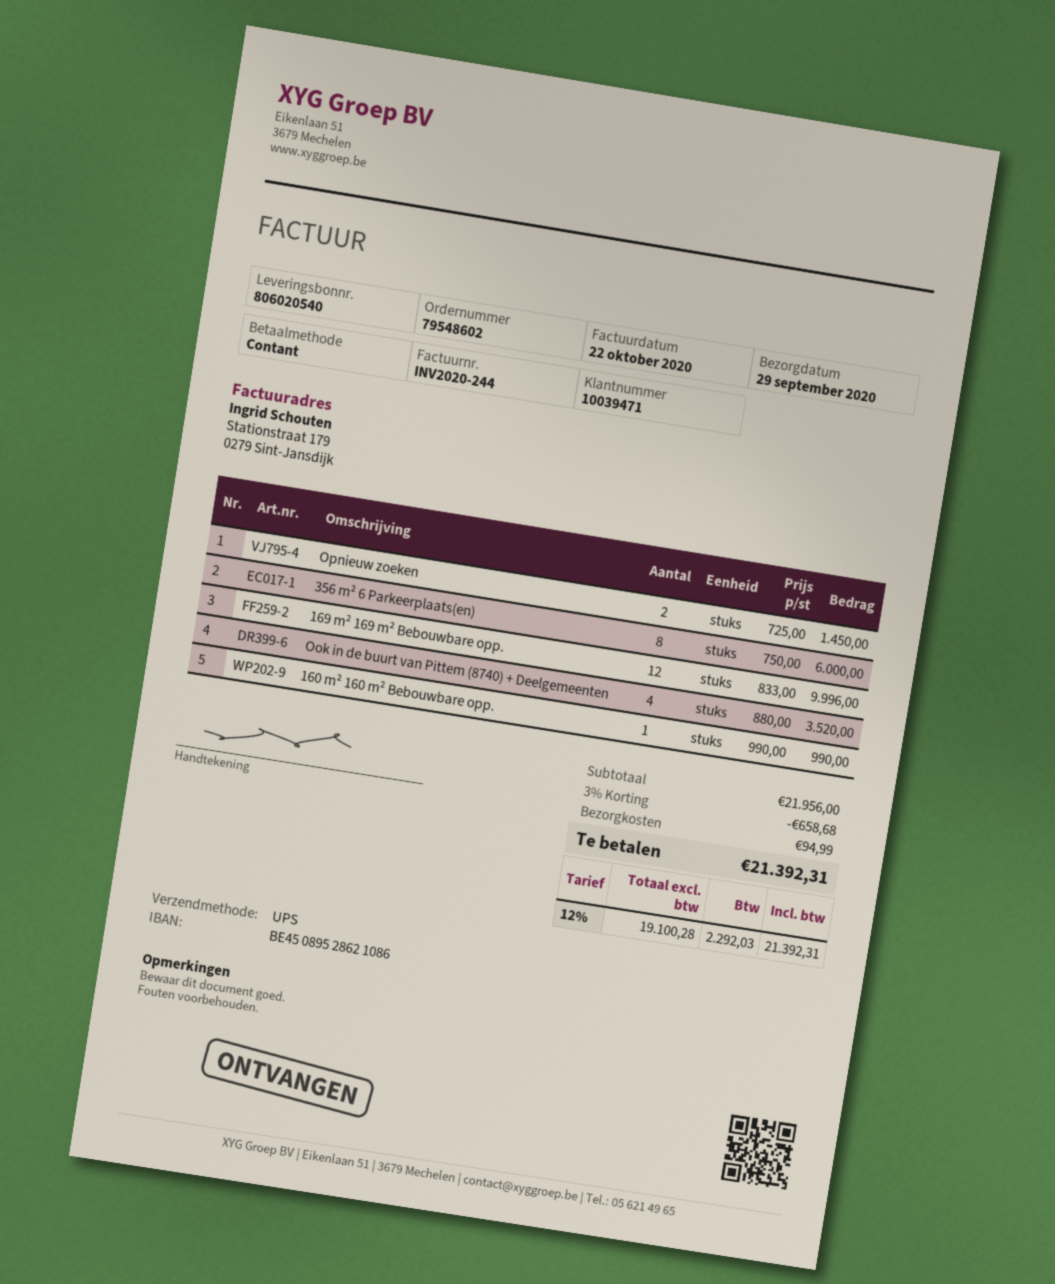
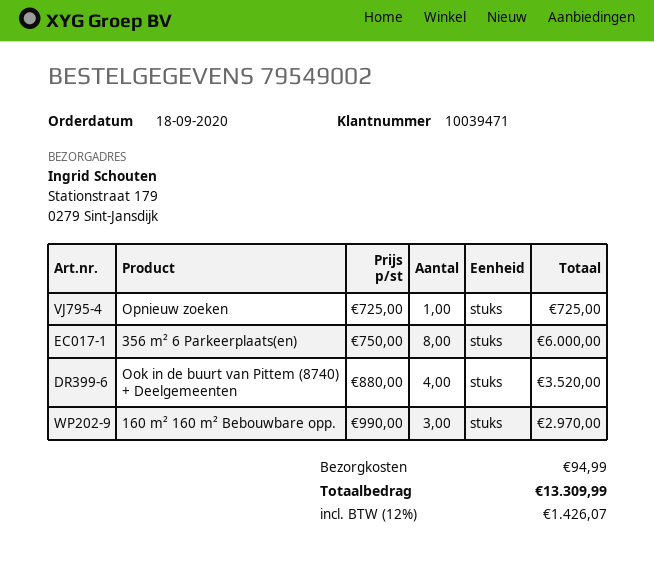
order number: 79548602 -> 79549002
Opnieuw zoeken: 2 x 725.00 = 1450.00 -> 1 x 725.00 = 725.00
169 m² 169 m² Bebouwbare opp.: 12 x 833.00 = 9996.00 -> none
160 m² 160 m² Bebouwbare opp.: 1 x 990.00 = 990.00 -> 3 x 990.00 = 2970.00
discount: 3% = 658.68 -> none
tax: 12% = 2292.03 -> 12% = 1426.07
total: 21392.31 -> 13309.99

